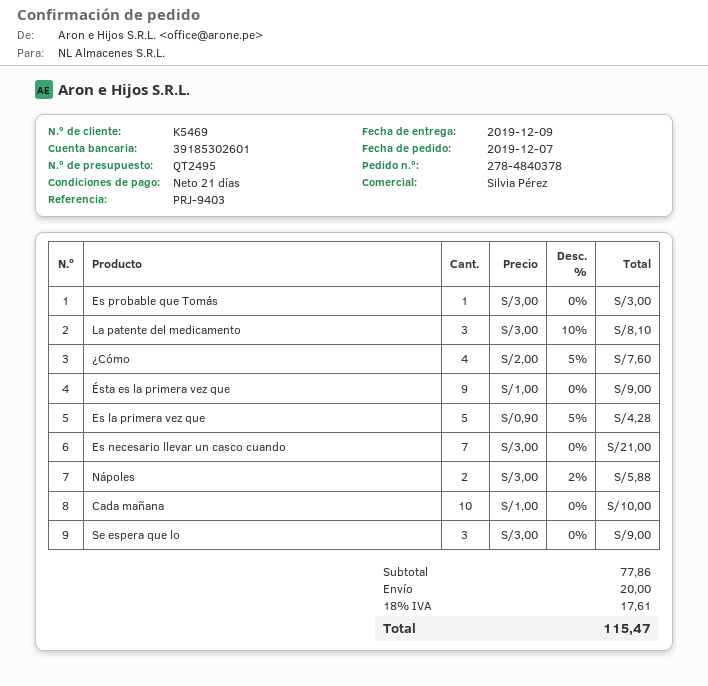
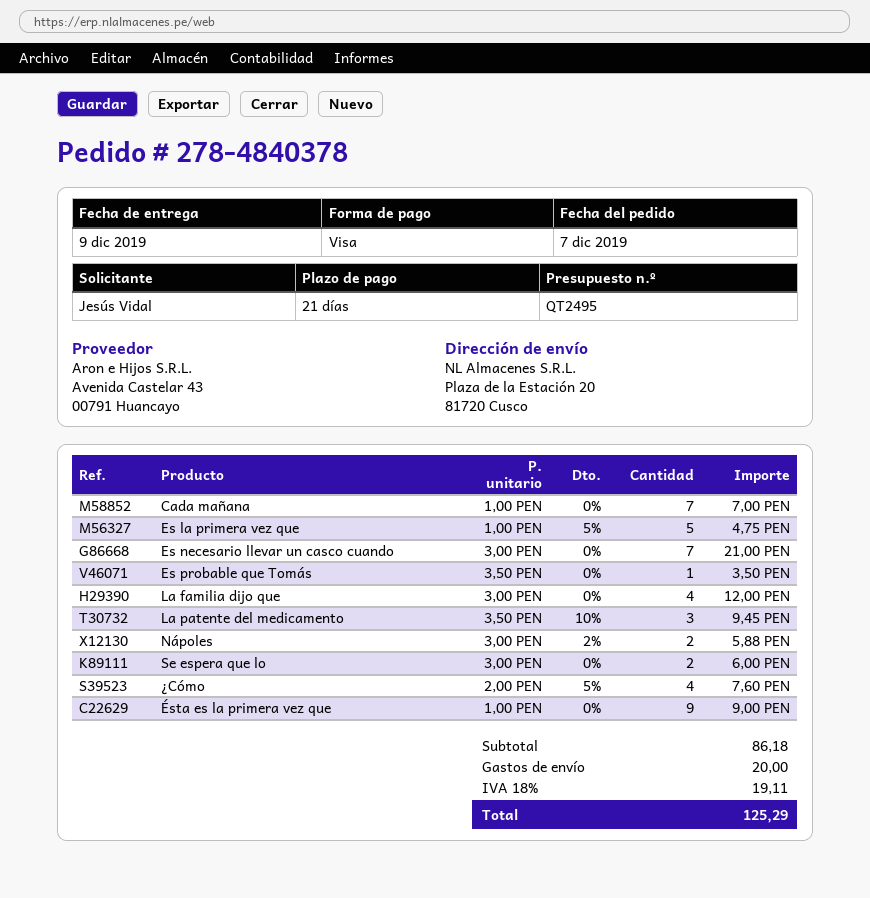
Es probable que Tomás: 1 x 3.00 = 3.00 -> 1 x 3.50 = 3.50
La patente del medicamento: 3 x 3.00 - 10% = 8.10 -> 3 x 3.50 - 10% = 9.45
Es la primera vez que: 5 x 0.90 - 5% = 4.28 -> 5 x 1.00 - 5% = 4.75
Cada mañana: 10 x 1.00 = 10.00 -> 7 x 1.00 = 7.00
Se espera que lo: 3 x 3.00 = 9.00 -> 2 x 3.00 = 6.00
La familia dijo que: none -> 4 x 3.00 = 12.00
subtotal: 77.86 -> 86.18
tax: 18% = 17.61 -> 18% = 19.11
total: 115.47 -> 125.29

